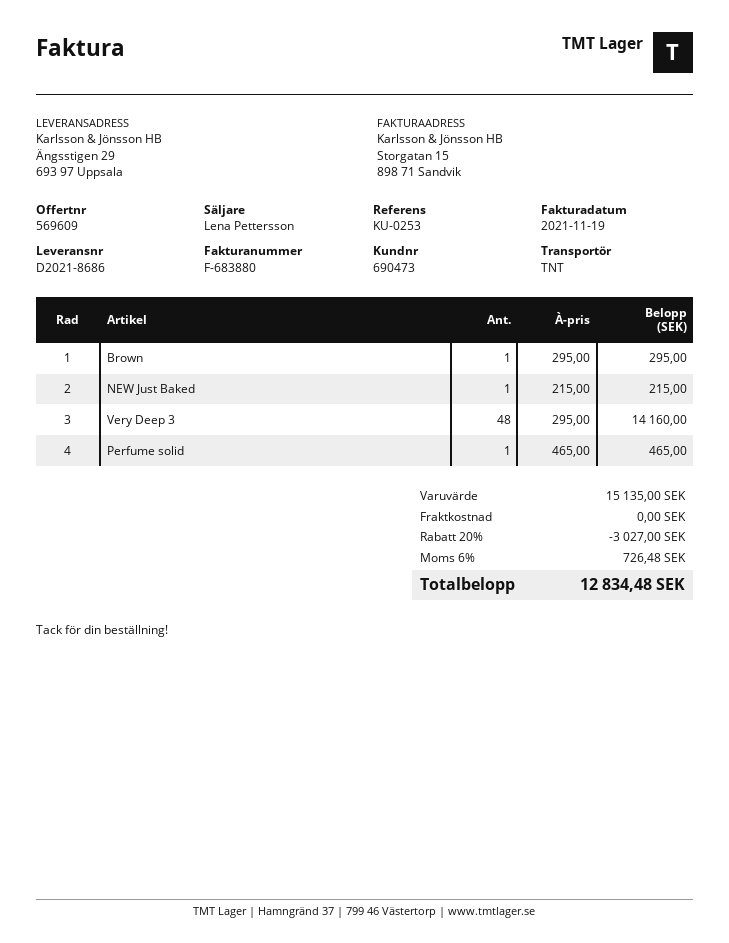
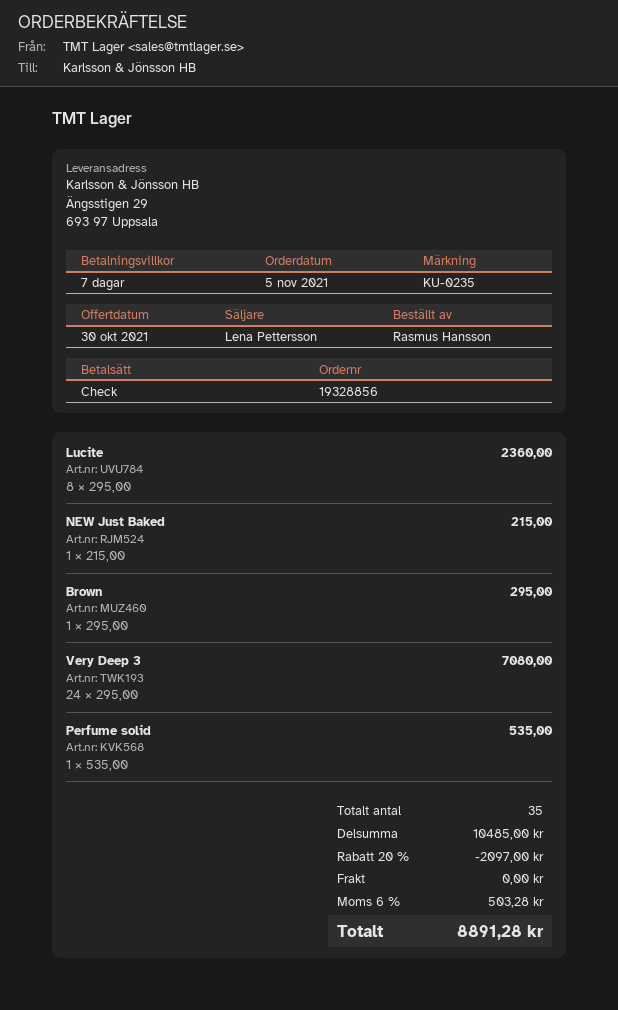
reference: KU-0253 -> KU-0235
Very Deep 3: 48 x 295.00 = 14160.00 -> 24 x 295.00 = 7080.00
Perfume solid: 1 x 465.00 = 465.00 -> 1 x 535.00 = 535.00
Lucite: none -> 8 x 295.00 = 2360.00
subtotal: 15135.00 -> 10485.00
discount: 20% = 3027.00 -> 20% = 2097.00
tax: 6% = 726.48 -> 6% = 503.28
total: 12834.48 -> 8891.28

